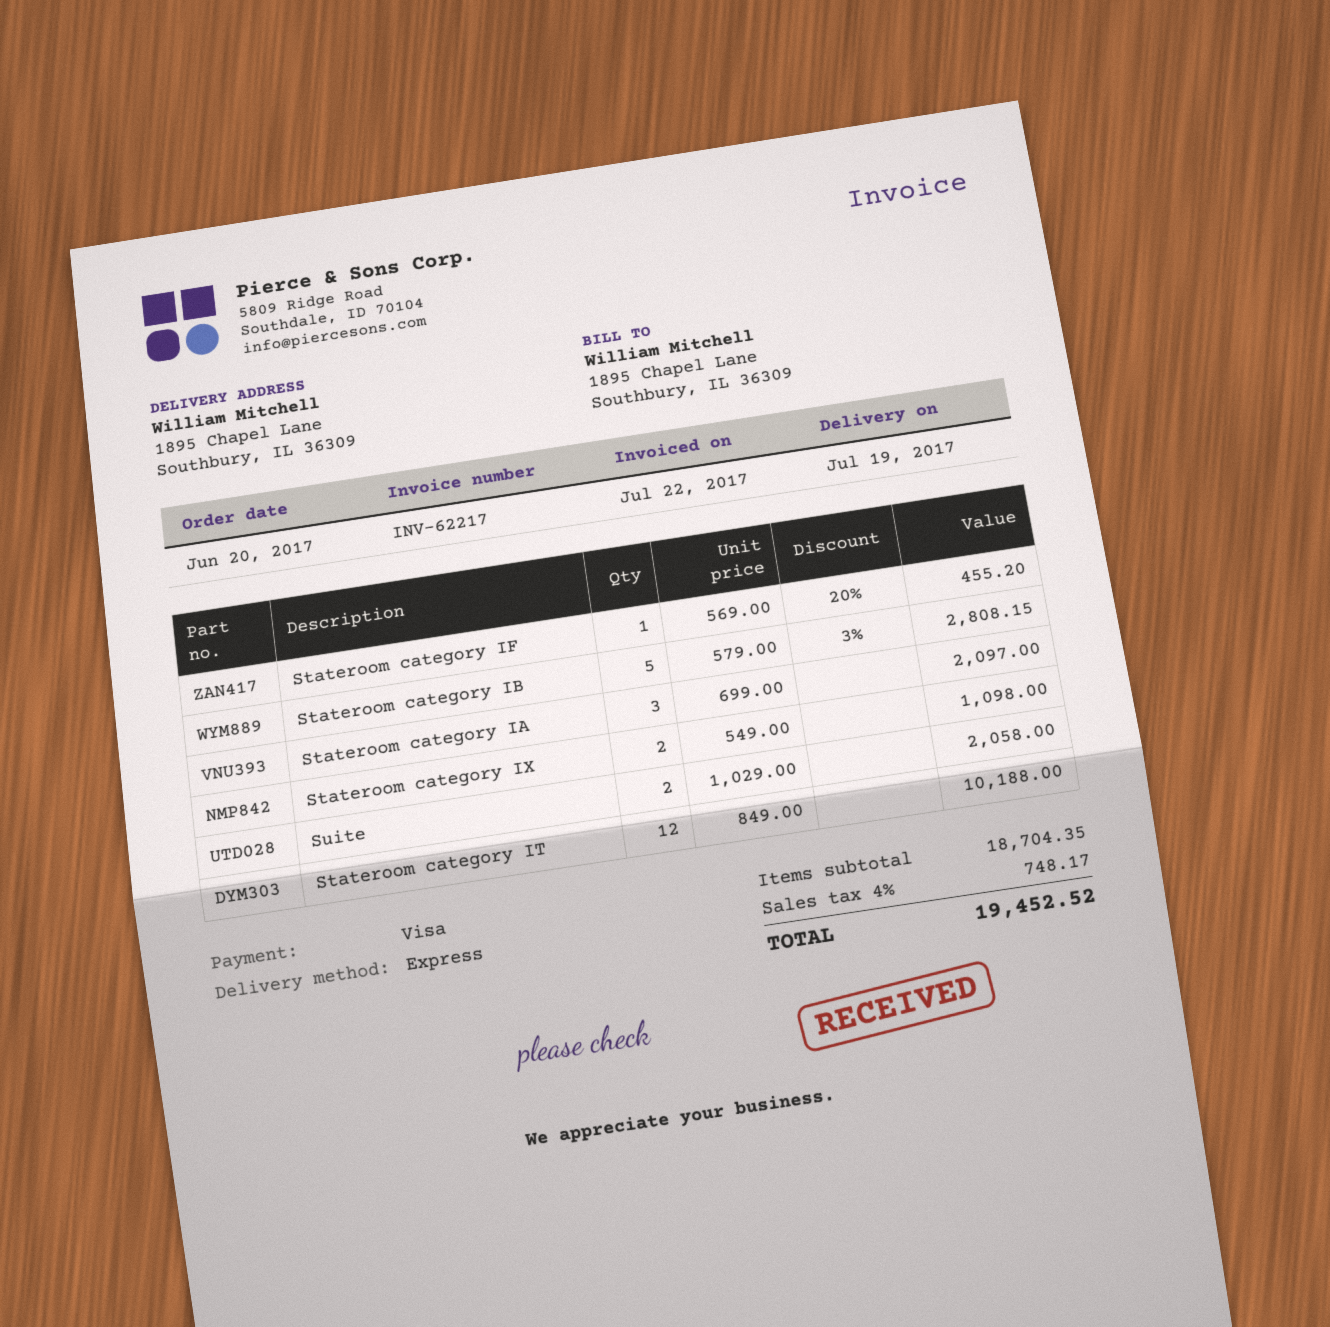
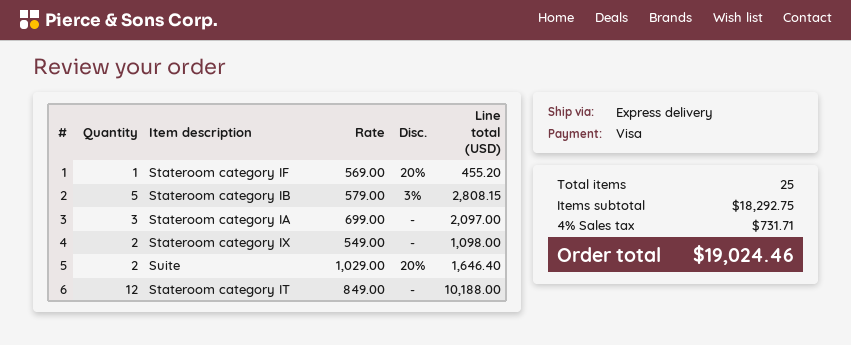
Suite: 2 x 1029.00 = 2058.00 -> 2 x 1029.00 - 20% = 1646.40
subtotal: 18704.35 -> 18292.75
tax: 4% = 748.17 -> 4% = 731.71
total: 19452.52 -> 19024.46

